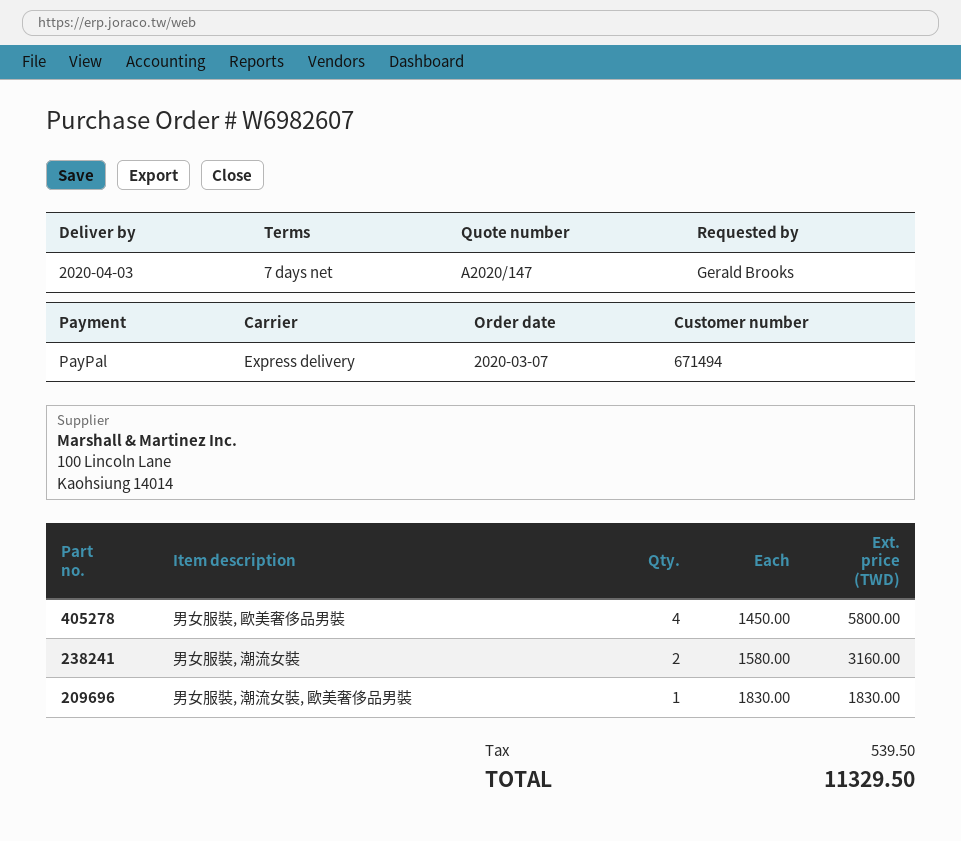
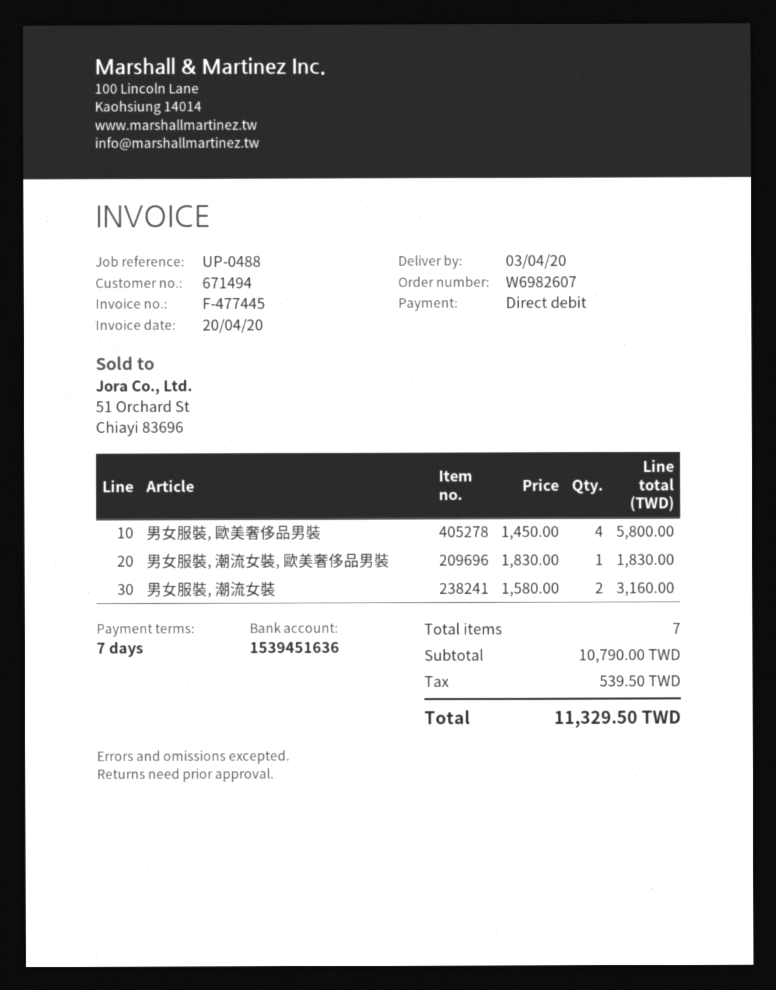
payment method: PayPal -> direct debit

